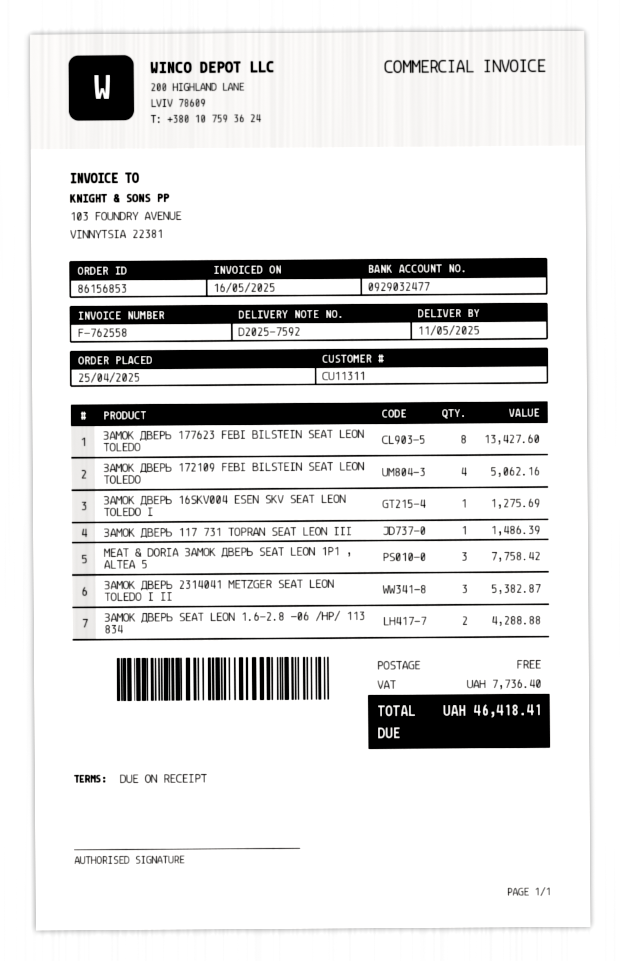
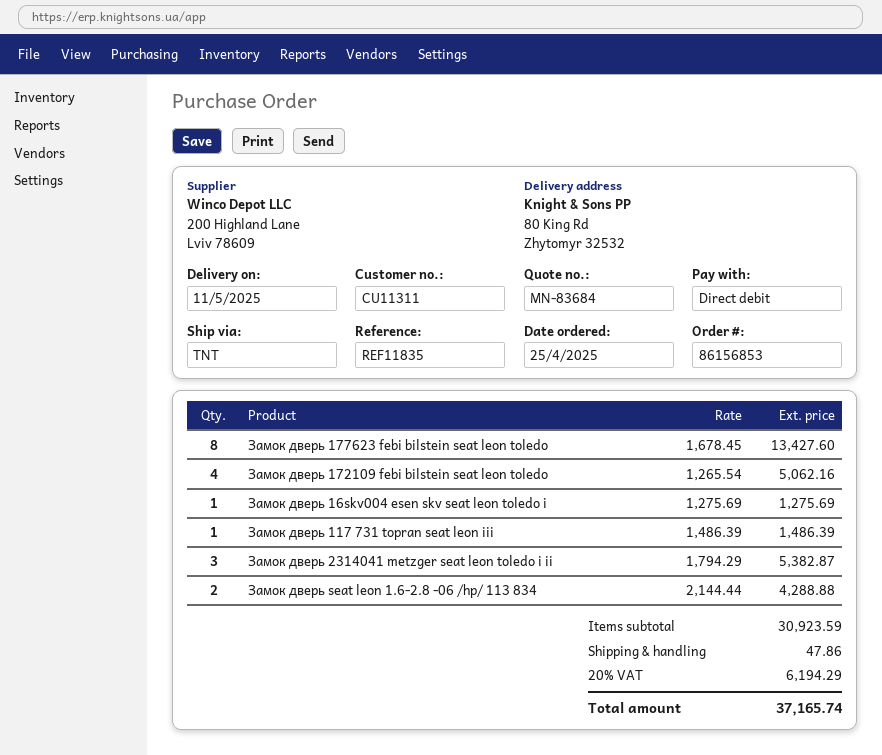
MEAT & DORIA ЗАМОК ДВЕРЬ SEAT LEON 1P1 , ALTEA 5: 3 for 7758.42 -> none
shipping: 0.00 -> 47.86
tax: 7736.40 -> 6194.29
total: 46418.41 -> 37165.74

